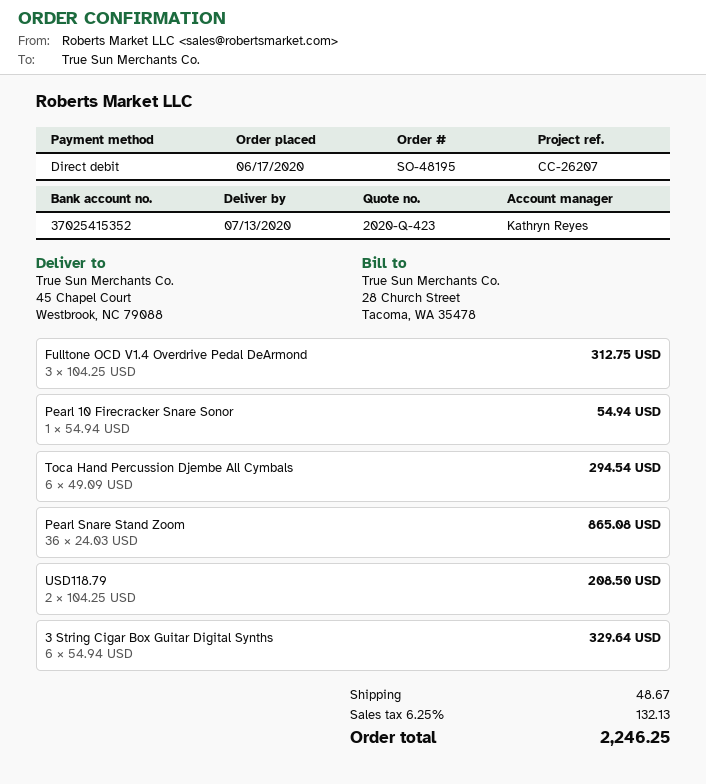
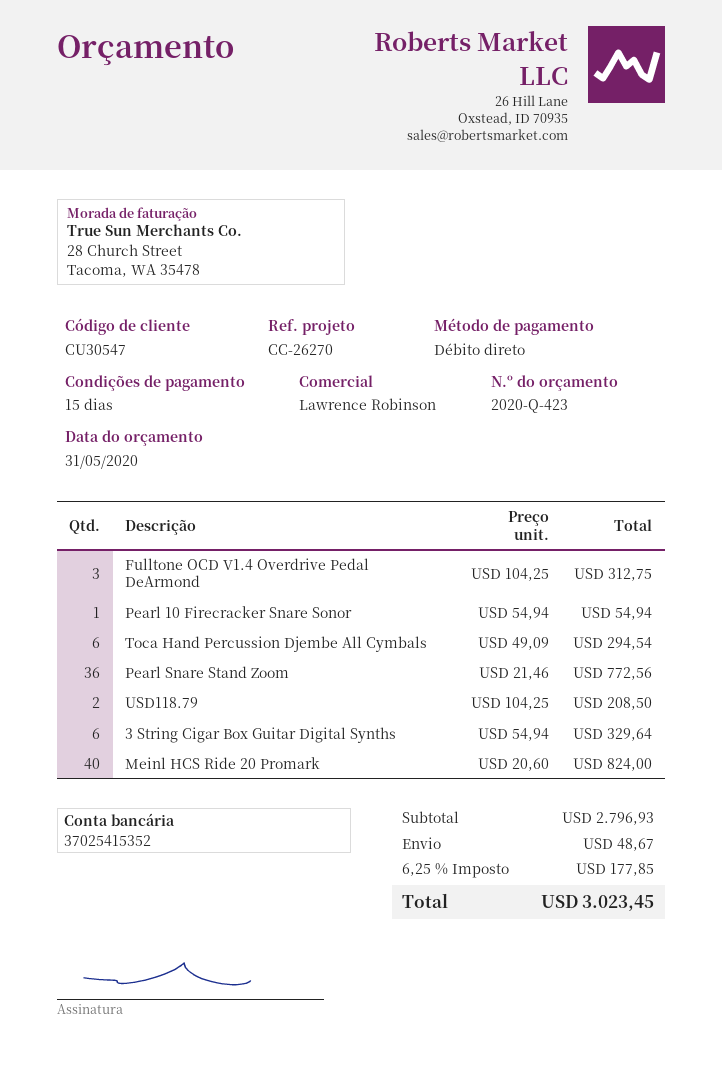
reference: CC-26207 -> CC-26270
sales rep: Kathryn Reyes -> Lawrence Robinson
Pearl Snare Stand Zoom: 36 x 24.03 = 865.08 -> 36 x 21.46 = 772.56
Meinl HCS Ride 20 Promark: none -> 40 x 20.60 = 824.00
tax: 6.25% = 132.13 -> 6.25% = 177.85
total: 2246.25 -> 3023.45

